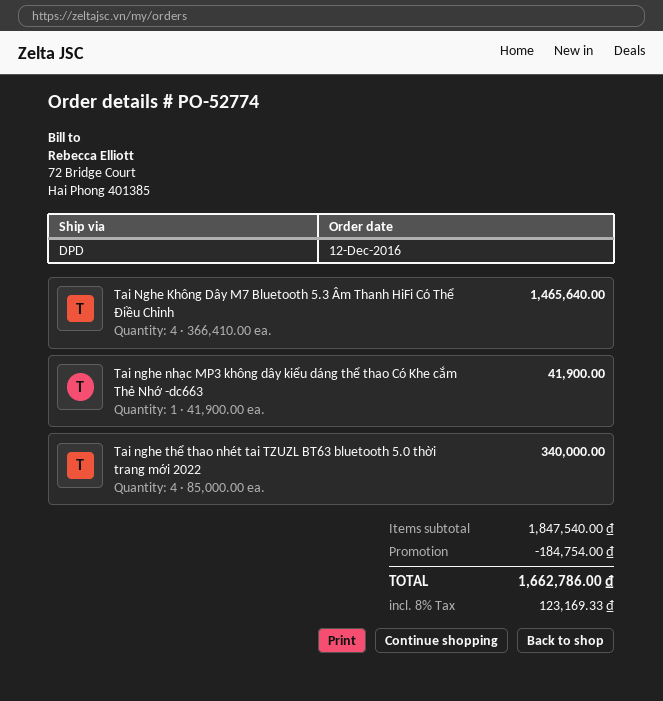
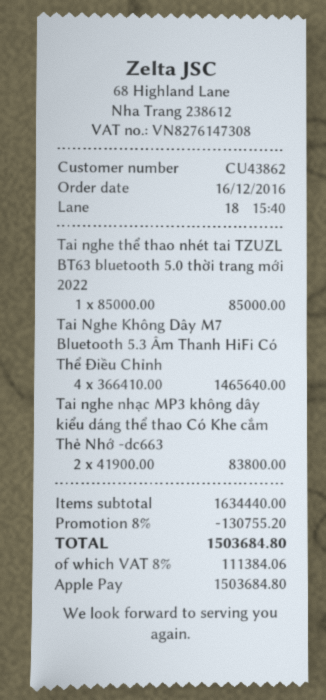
order date: 2016-12-12 -> 2016-12-16
Tai nghe nhạc MP3 không dây kiểu dáng thể thao Có Khe cắm Thẻ Nhớ -dc663: 1 x 41900.00 = 41900.00 -> 2 x 41900.00 = 83800.00
Tai nghe thể thao nhét tai TZUZL BT63 bluetooth 5.0 thời trang mới 2022: 4 x 85000.00 = 340000.00 -> 1 x 85000.00 = 85000.00
subtotal: 1847540.00 -> 1634440.00
discount: 184754.00 -> 130755.20
tax: 8% = 123169.33 -> 8% = 111384.06
total: 1662786.00 -> 1503684.80

